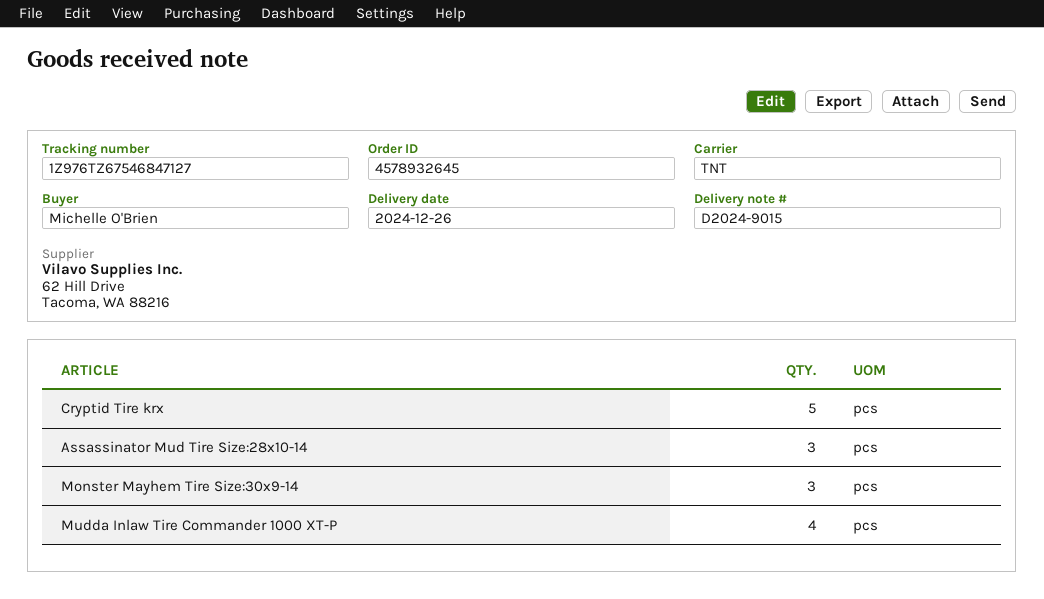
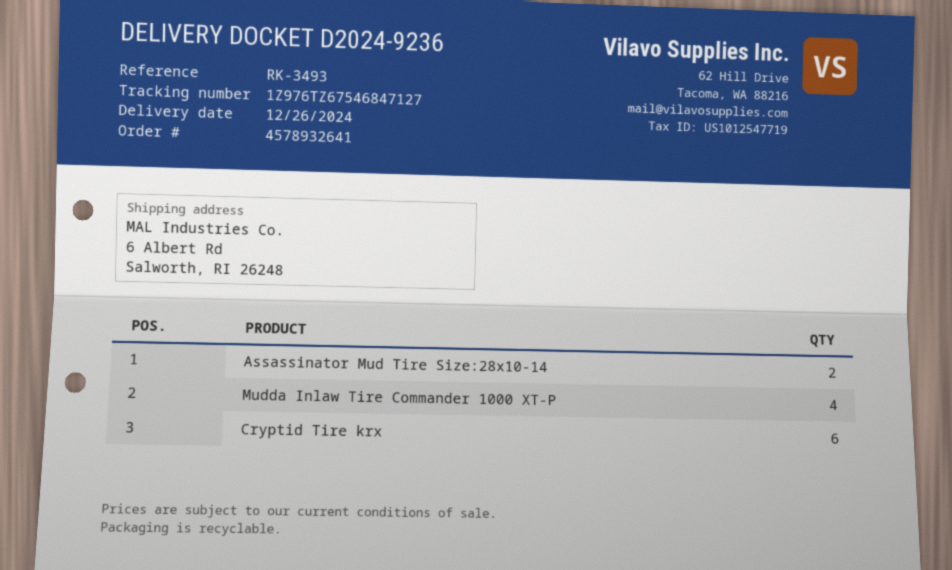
order number: 4578932645 -> 4578932641
delivery note number: D2024-9015 -> D2024-9236
Cryptid Tire krx: 5 -> 6
Assassinator Mud Tire Size:28x10-14: 3 -> 2
Monster Mayhem Tire Size:30x9-14: 3 -> none

